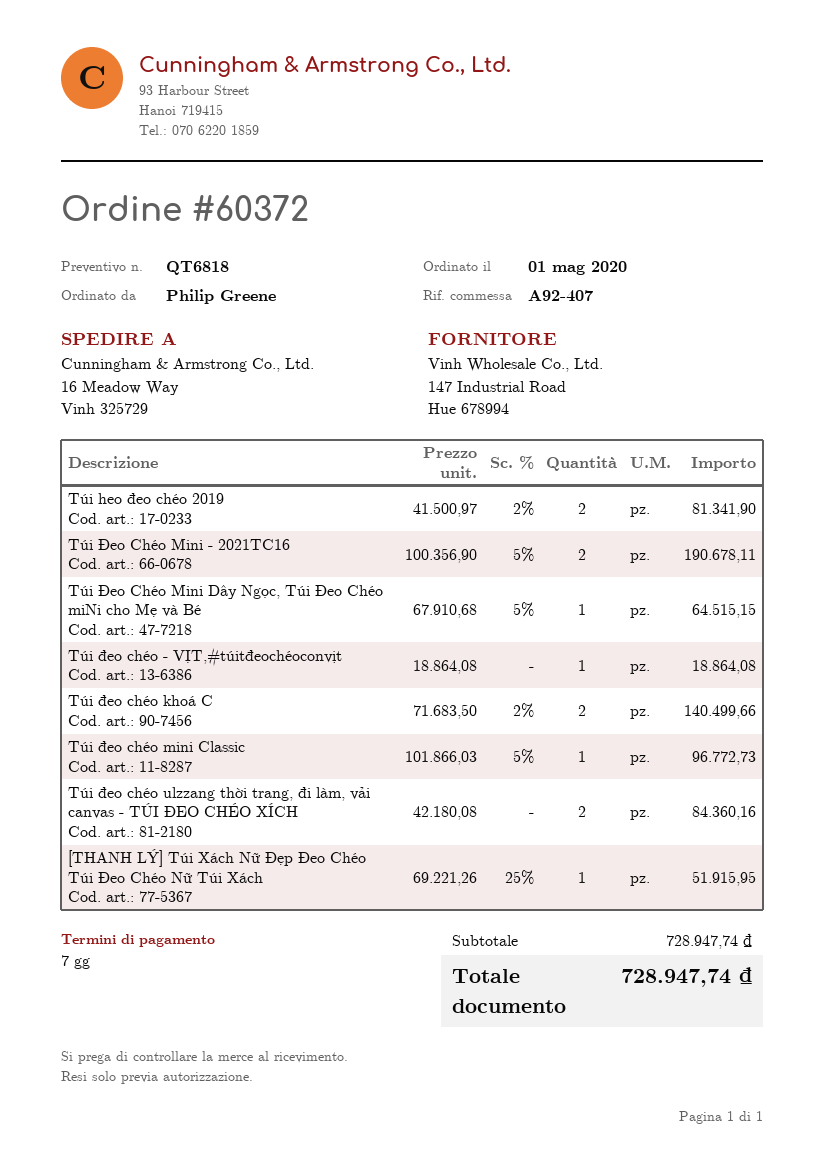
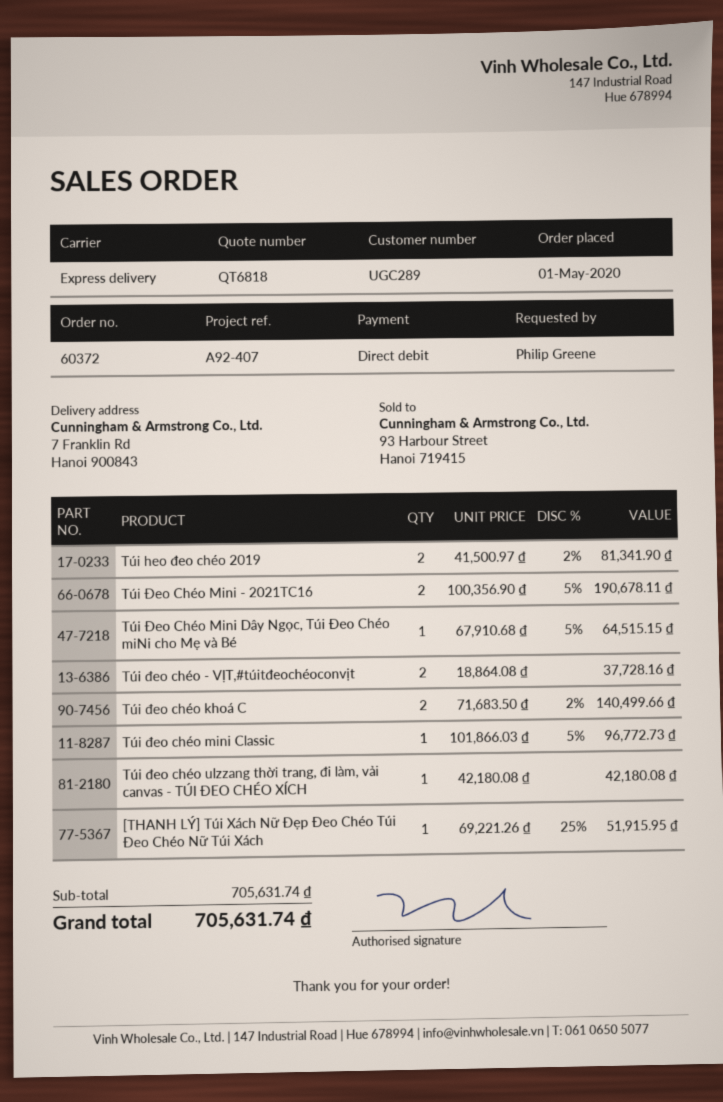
ship to: 16 Meadow Way, Vinh 325729 -> 7 Franklin Rd, Hanoi 900843
Túi đeo chéo - VỊT,#túitđeochéoconvịt: 1 x 18864.08 = 18864.08 -> 2 x 18864.08 = 37728.16
Túi đeo chéo ulzzang thời trang, đi làm, vải canvas - TÚI ĐEO CHÉO XÍCH: 2 x 42180.08 = 84360.16 -> 1 x 42180.08 = 42180.08
subtotal: 728947.74 -> 705631.74
total: 728947.74 -> 705631.74

